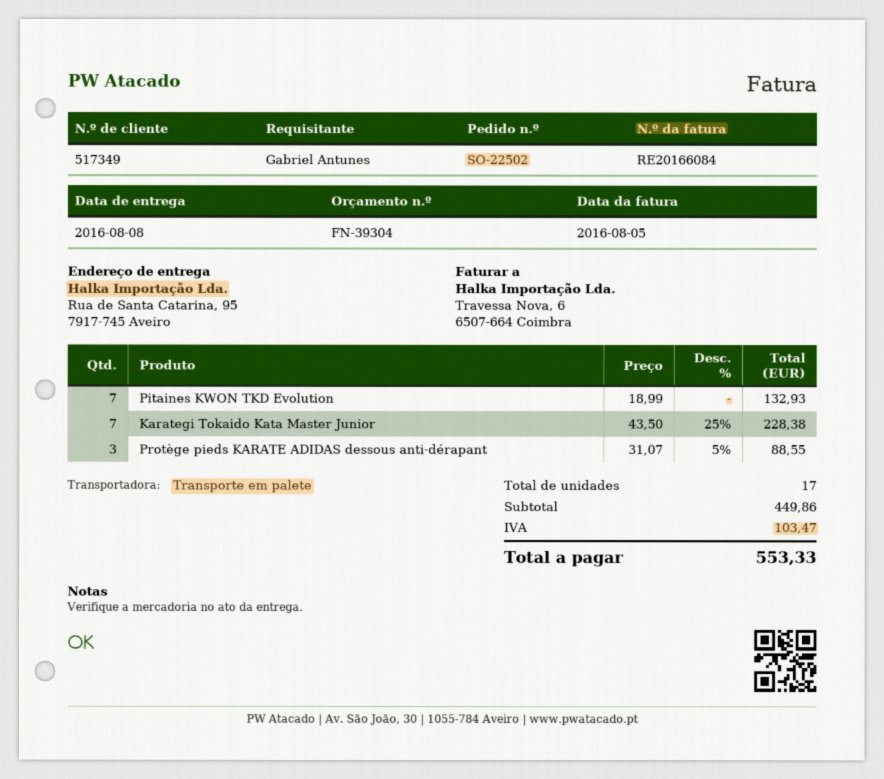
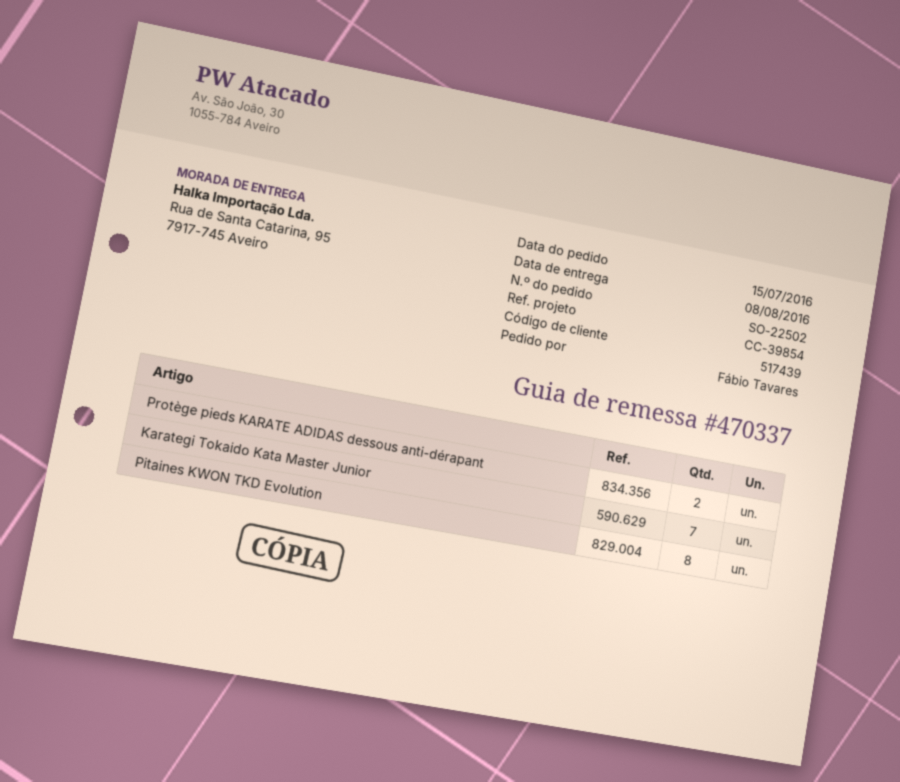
customer number: 517349 -> 517439
ordered by: Gabriel Antunes -> Fábio Tavares
Pitaines KWON TKD Evolution: 7 -> 8
Protège pieds KARATE ADIDAS dessous anti-dérapant: 3 -> 2

